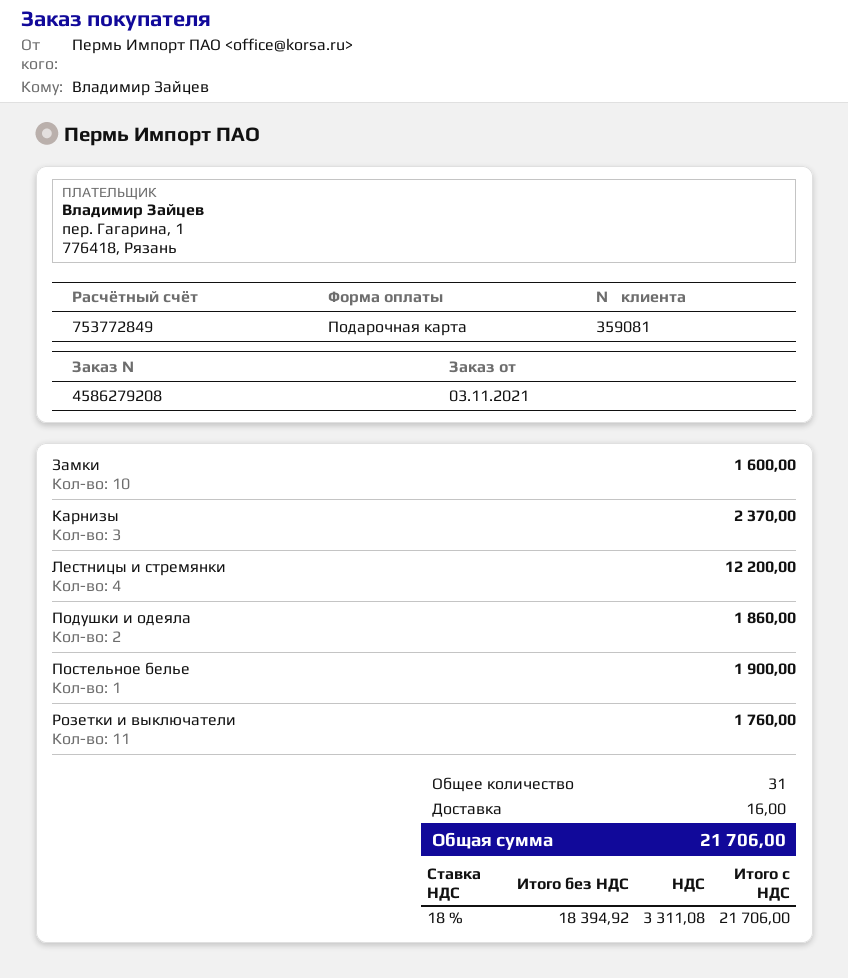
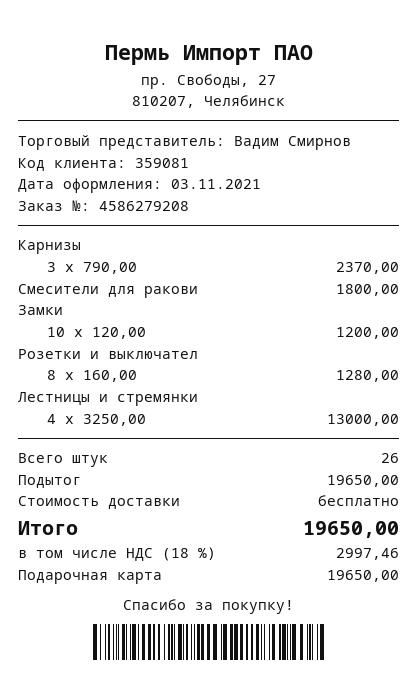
Замки: 10 for 1600.00 -> 10 for 1200.00
Лестницы и стремянки: 4 for 12200.00 -> 4 for 13000.00
Подушки и одеяла: 2 for 1860.00 -> none
Постельное белье: 1 for 1900.00 -> none
Розетки и выключатели: 11 for 1760.00 -> 8 for 1280.00
Смесители для ракови: none -> 1 for 1800.00
total quantity: 31 -> 26
shipping: 16.00 -> 0.00
tax: 18% = 3311.08 -> 18% = 2997.46
total: 21706.00 -> 19650.00

